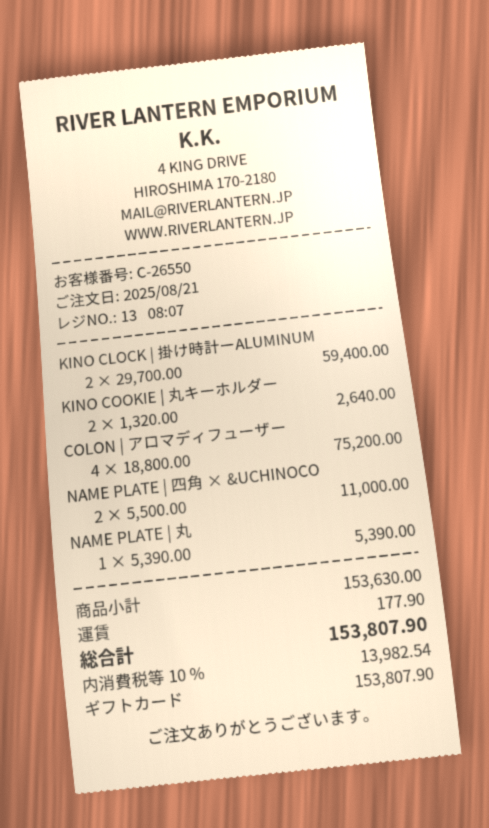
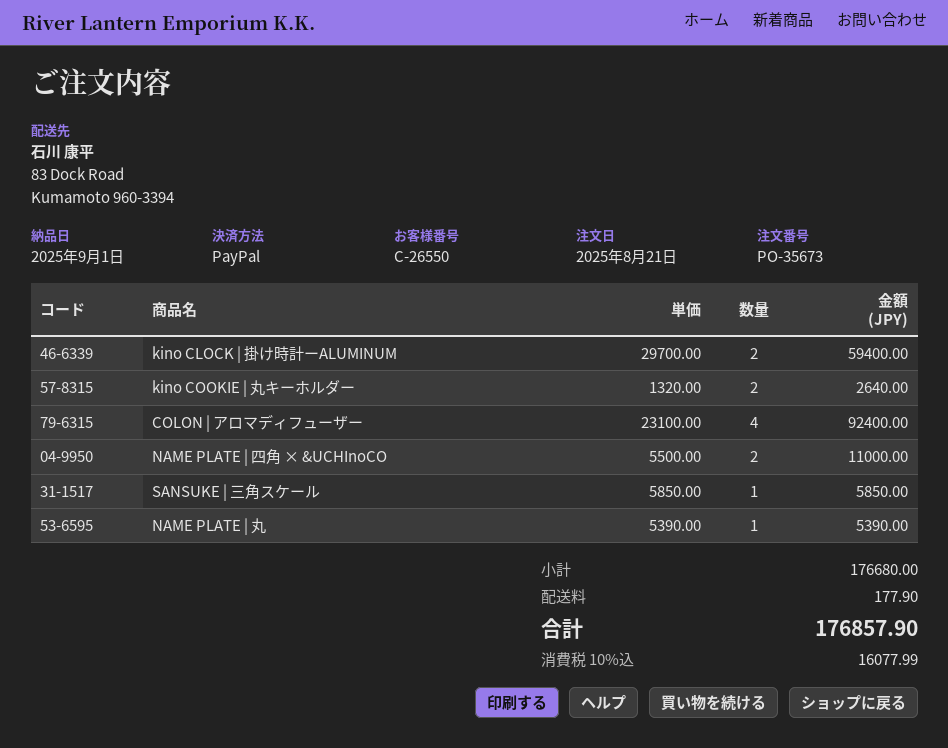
payment method: gift card -> PayPal
COLON | アロマディフューザー: 4 x 18800.00 = 75200.00 -> 4 x 23100.00 = 92400.00
SANSUKE | 三角スケール: none -> 1 x 5850.00 = 5850.00
subtotal: 153630.00 -> 176680.00
tax: 10% = 13982.54 -> 10% = 16077.99
total: 153807.90 -> 176857.90

